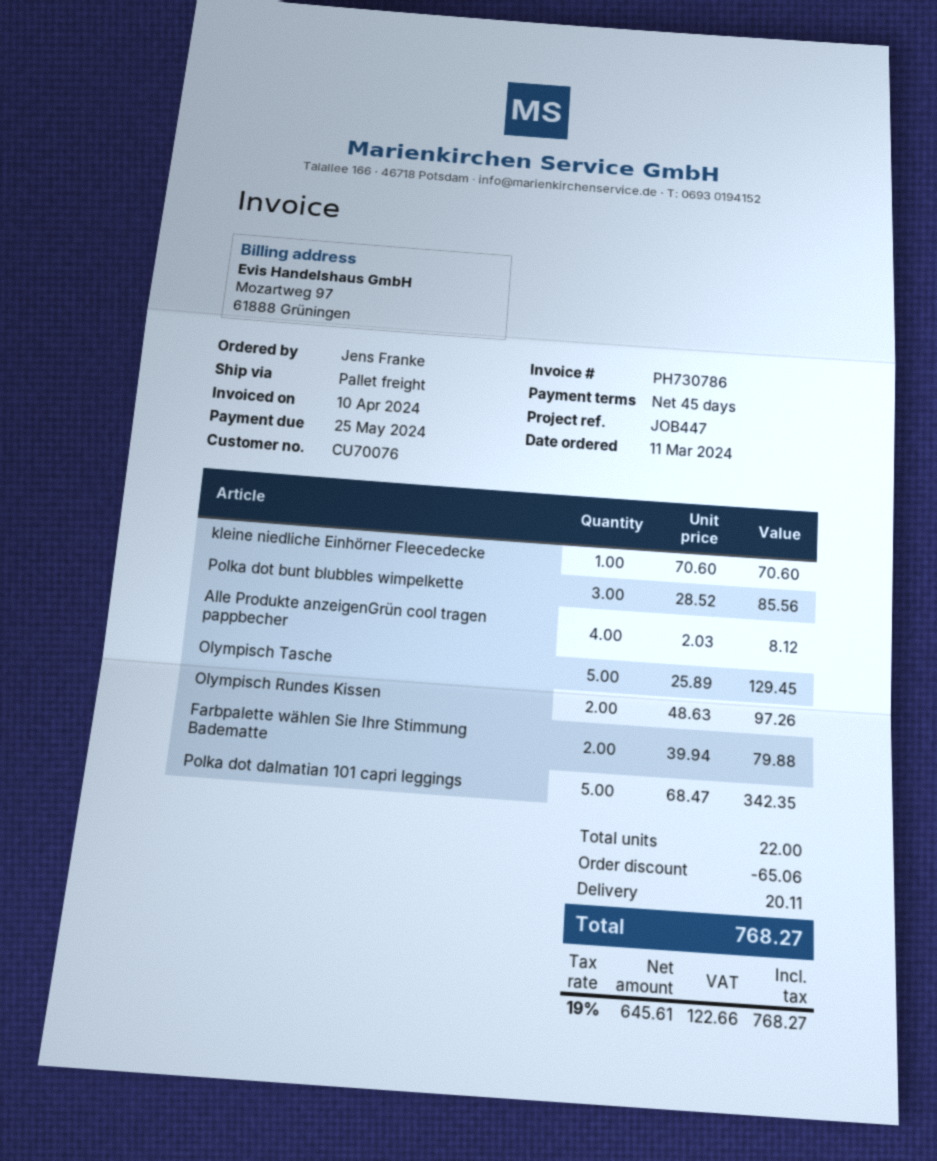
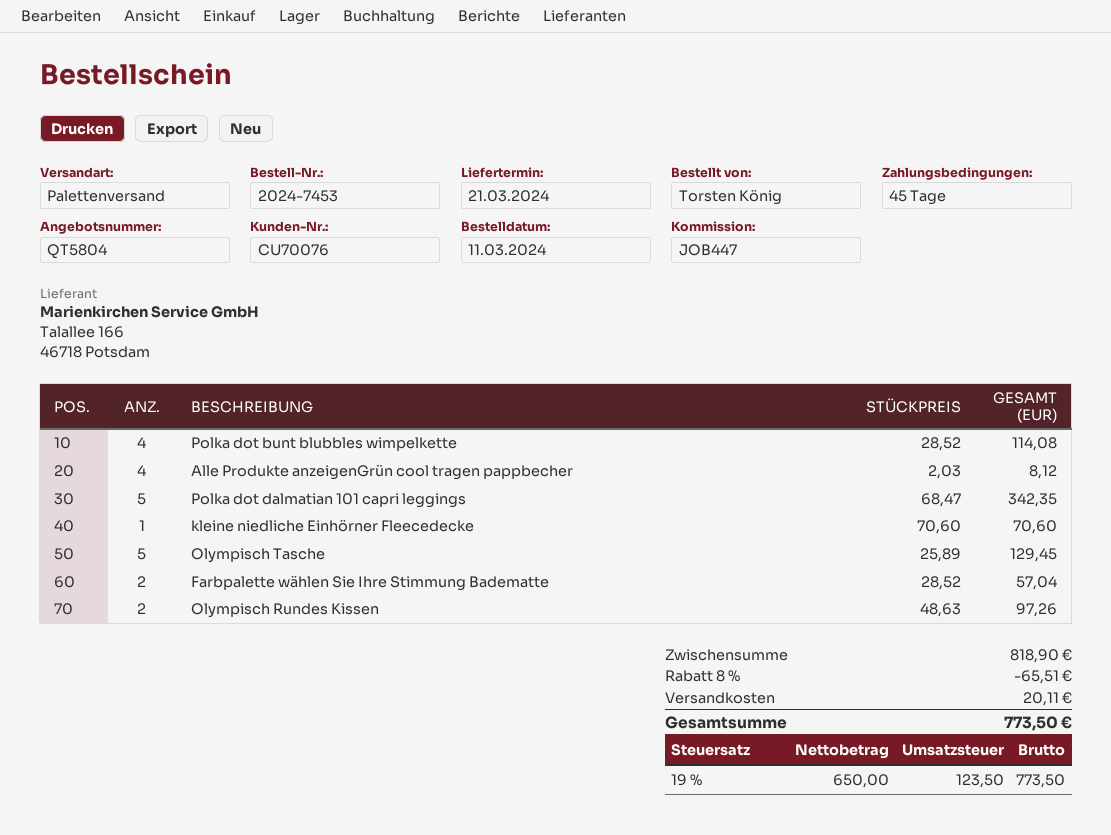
ordered by: Jens Franke -> Torsten König
Polka dot bunt blubbles wimpelkette: 3 x 28.52 = 85.56 -> 4 x 28.52 = 114.08
Farbpalette wählen Sie Ihre Stimmung Badematte: 2 x 39.94 = 79.88 -> 2 x 28.52 = 57.04
discount: 65.06 -> 65.51
net: 645.61 -> 650.00
tax: 19% = 122.66 -> 19% = 123.50
total: 768.27 -> 773.50

